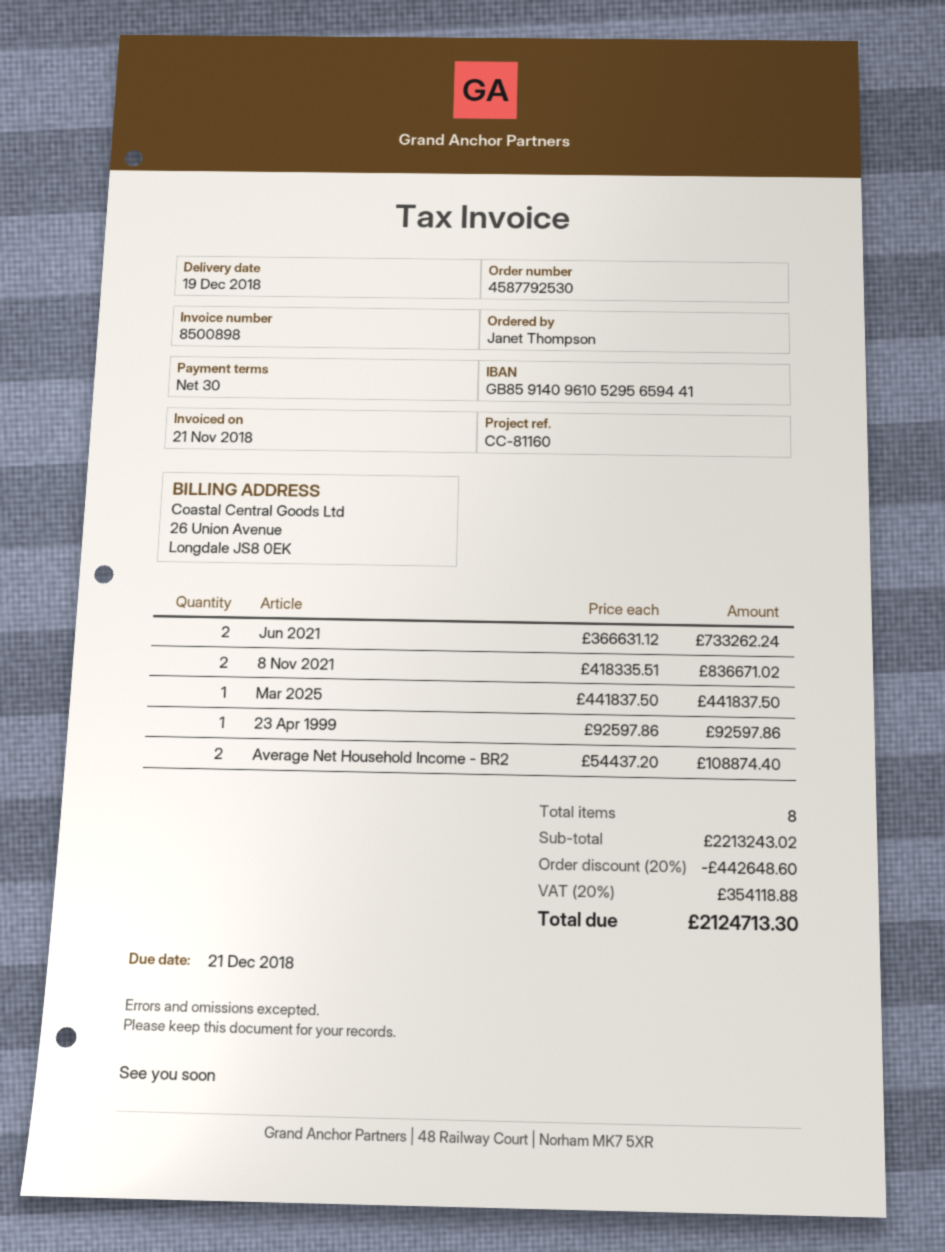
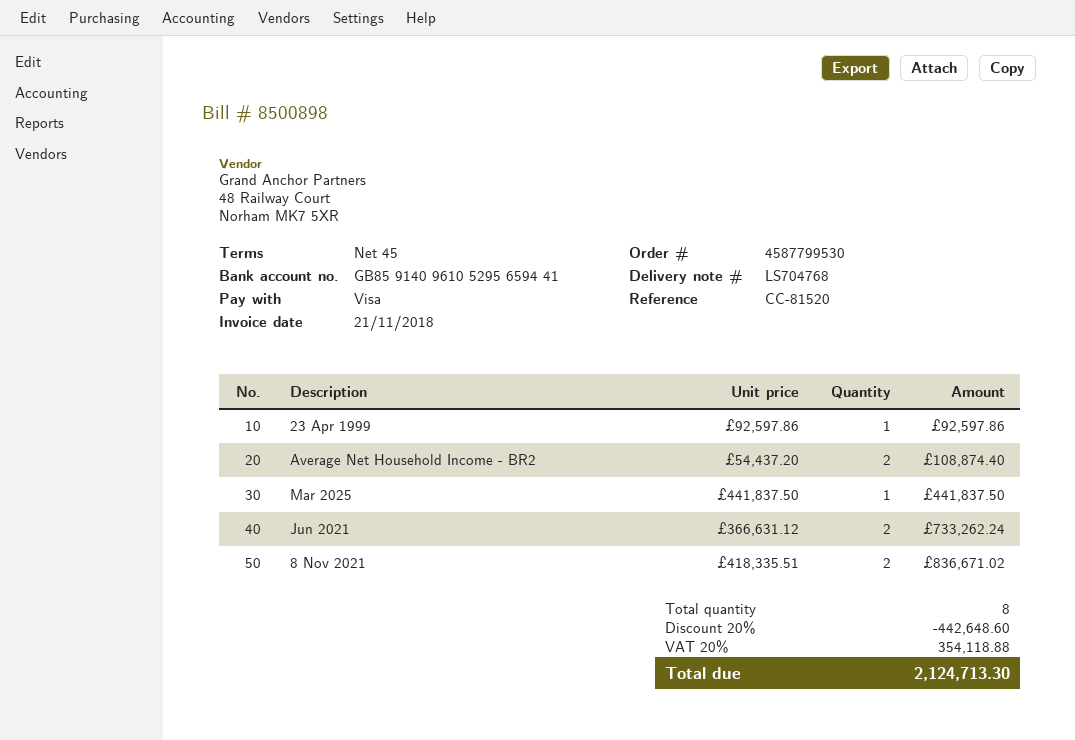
order number: 4587792530 -> 4587799530
payment terms: 30 days -> 45 days
reference: CC-81160 -> CC-81520

